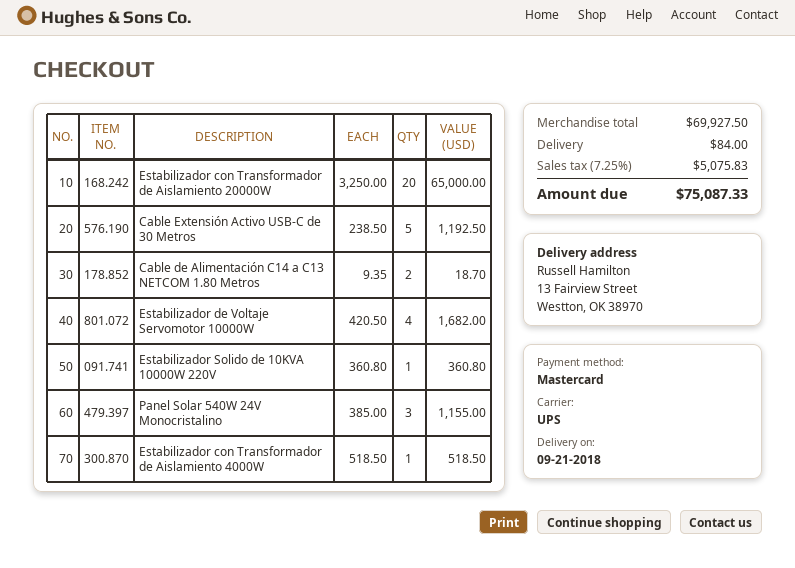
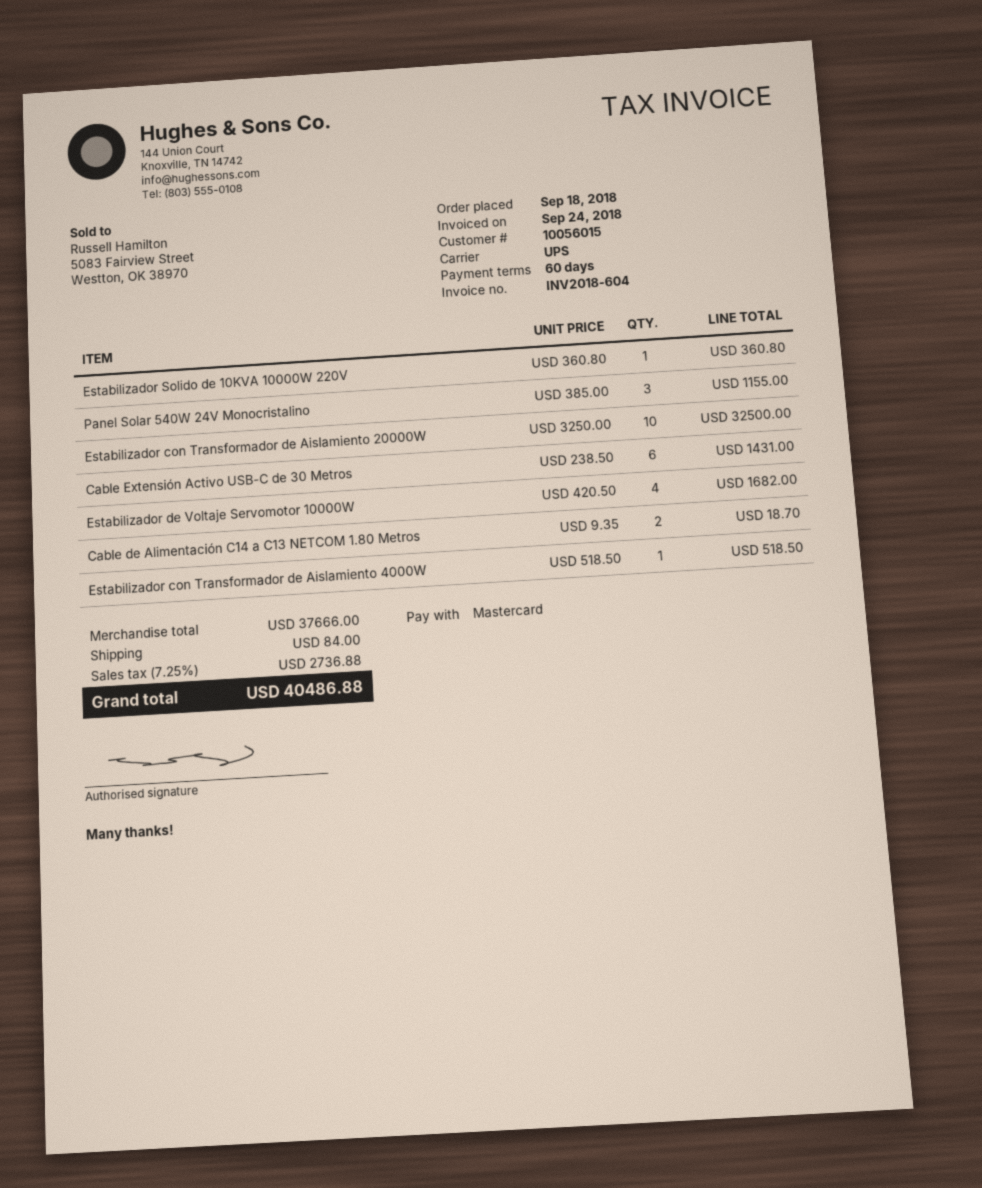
Estabilizador con Transformador de Aislamiento 20000W: 20 x 3250.00 = 65000.00 -> 10 x 3250.00 = 32500.00
Cable Extensión Activo USB-C de 30 Metros: 5 x 238.50 = 1192.50 -> 6 x 238.50 = 1431.00
subtotal: 69927.50 -> 37666.00
tax: 7.25% = 5075.83 -> 7.25% = 2736.88
total: 75087.33 -> 40486.88

